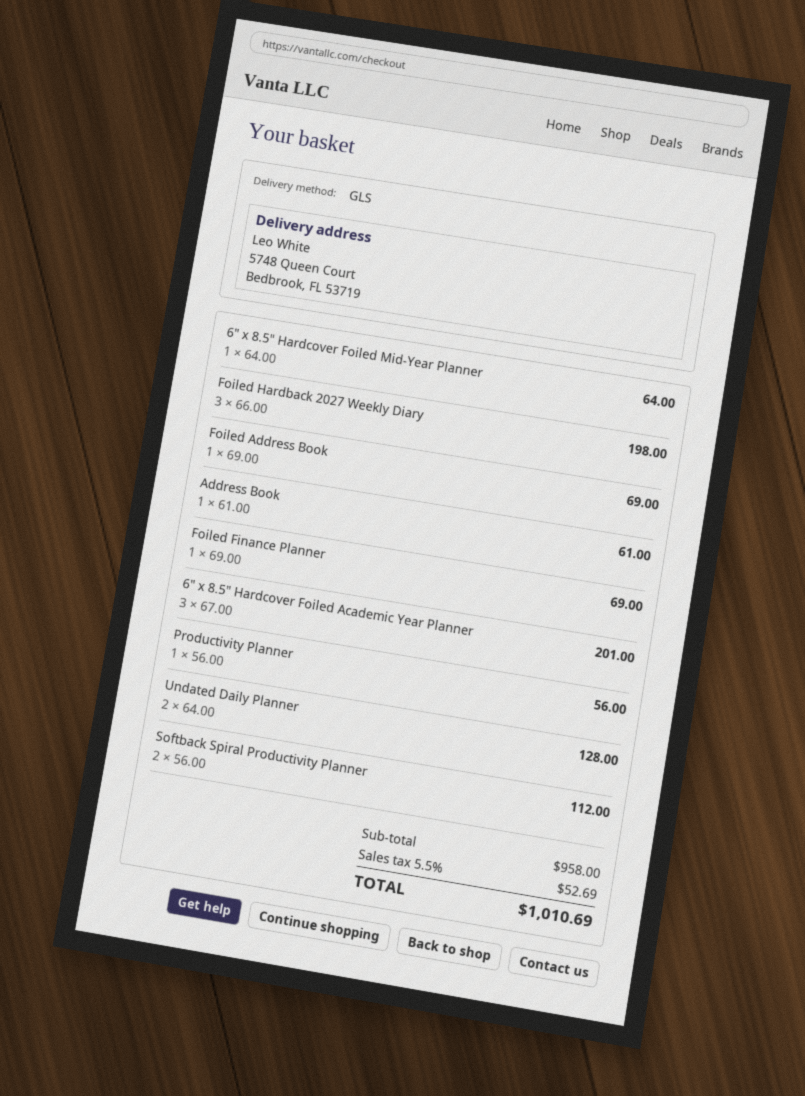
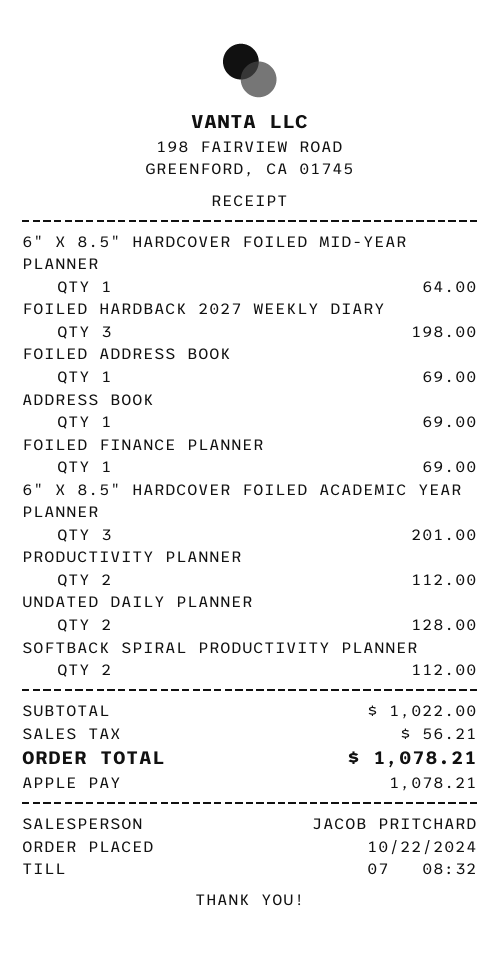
Address Book: 1 for 61.00 -> 1 for 69.00
Productivity Planner: 1 for 56.00 -> 2 for 112.00
subtotal: 958.00 -> 1022.00
tax: 52.69 -> 56.21
total: 1010.69 -> 1078.21

